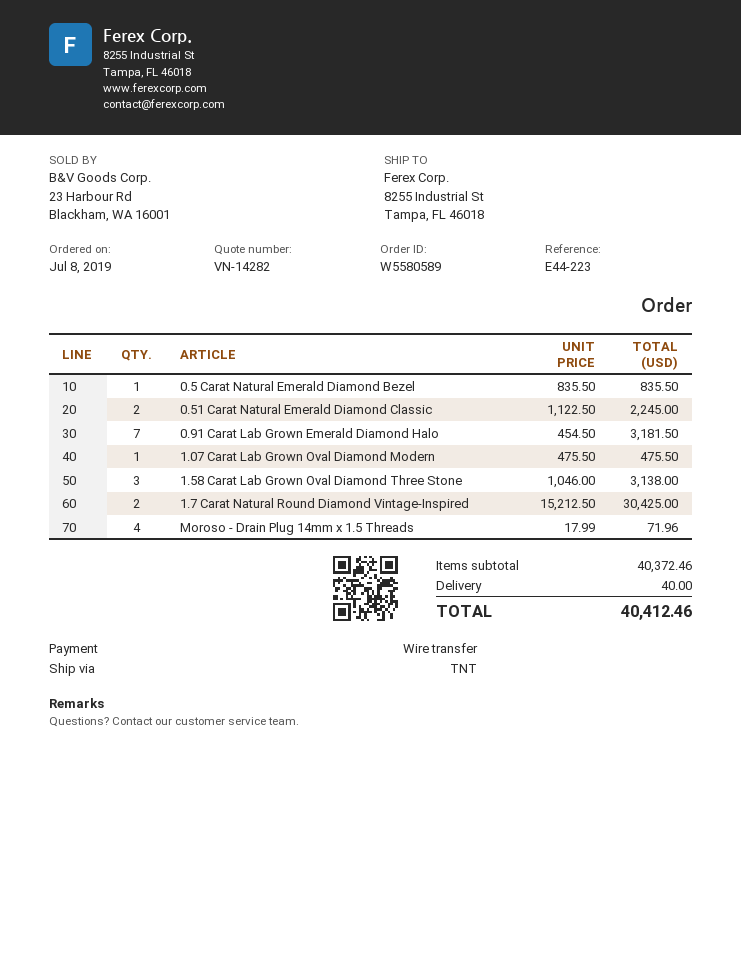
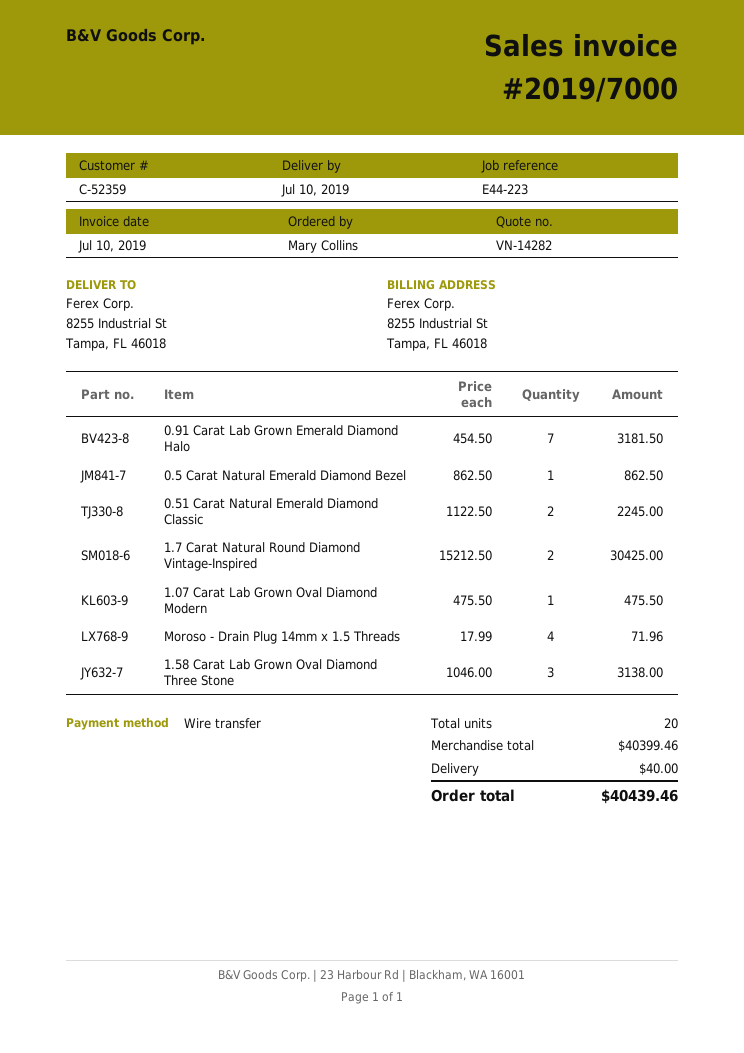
0.5 Carat Natural Emerald Diamond Bezel: 1 x 835.50 = 835.50 -> 1 x 862.50 = 862.50
subtotal: 40372.46 -> 40399.46
total: 40412.46 -> 40439.46

